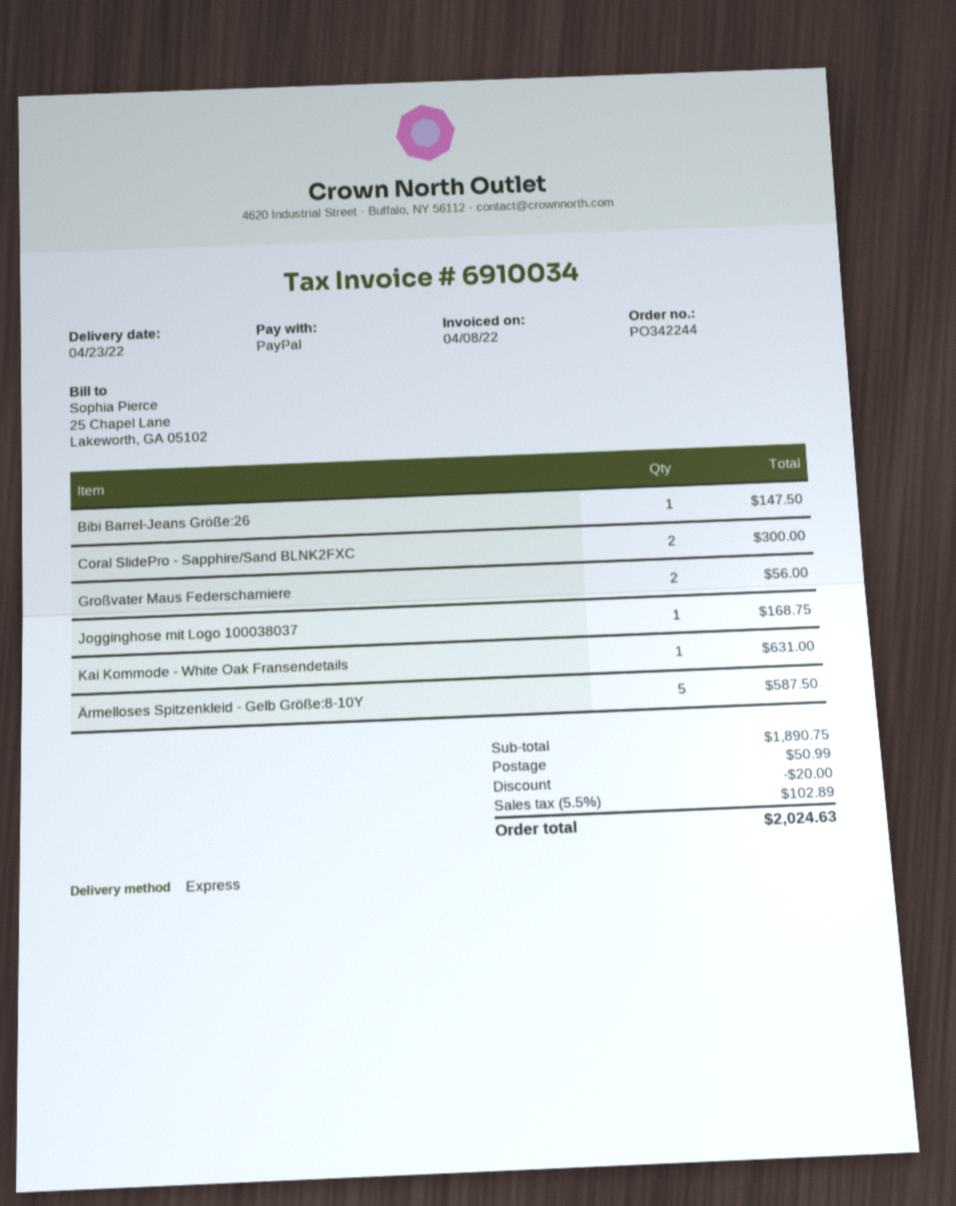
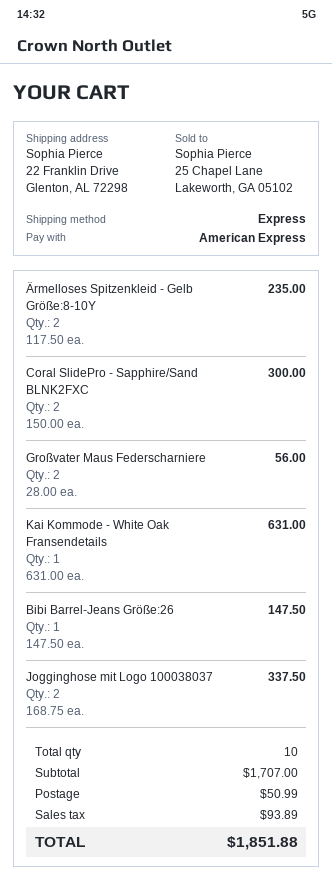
payment method: PayPal -> American Express
Jogginghose mit Logo 100038037: 1 for 168.75 -> 2 for 337.50
Ärmelloses Spitzenkleid - Gelb Größe:8-10Y: 5 for 587.50 -> 2 for 235.00
subtotal: 1890.75 -> 1707.00
discount: 20.00 -> none
tax: 102.89 -> 93.89
total: 2024.63 -> 1851.88

